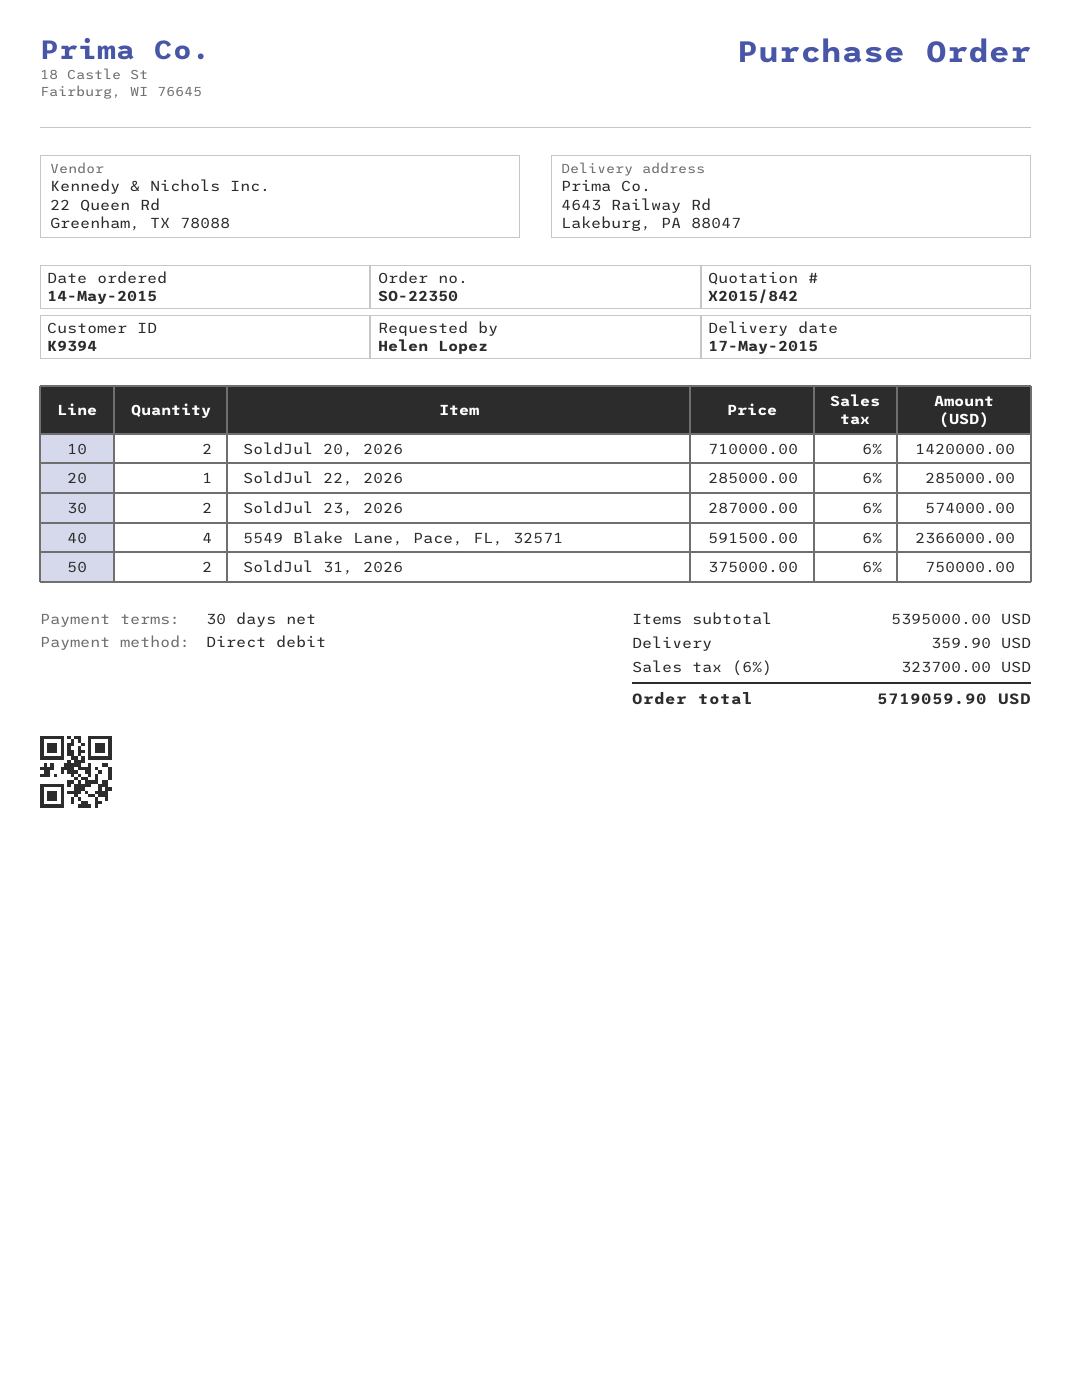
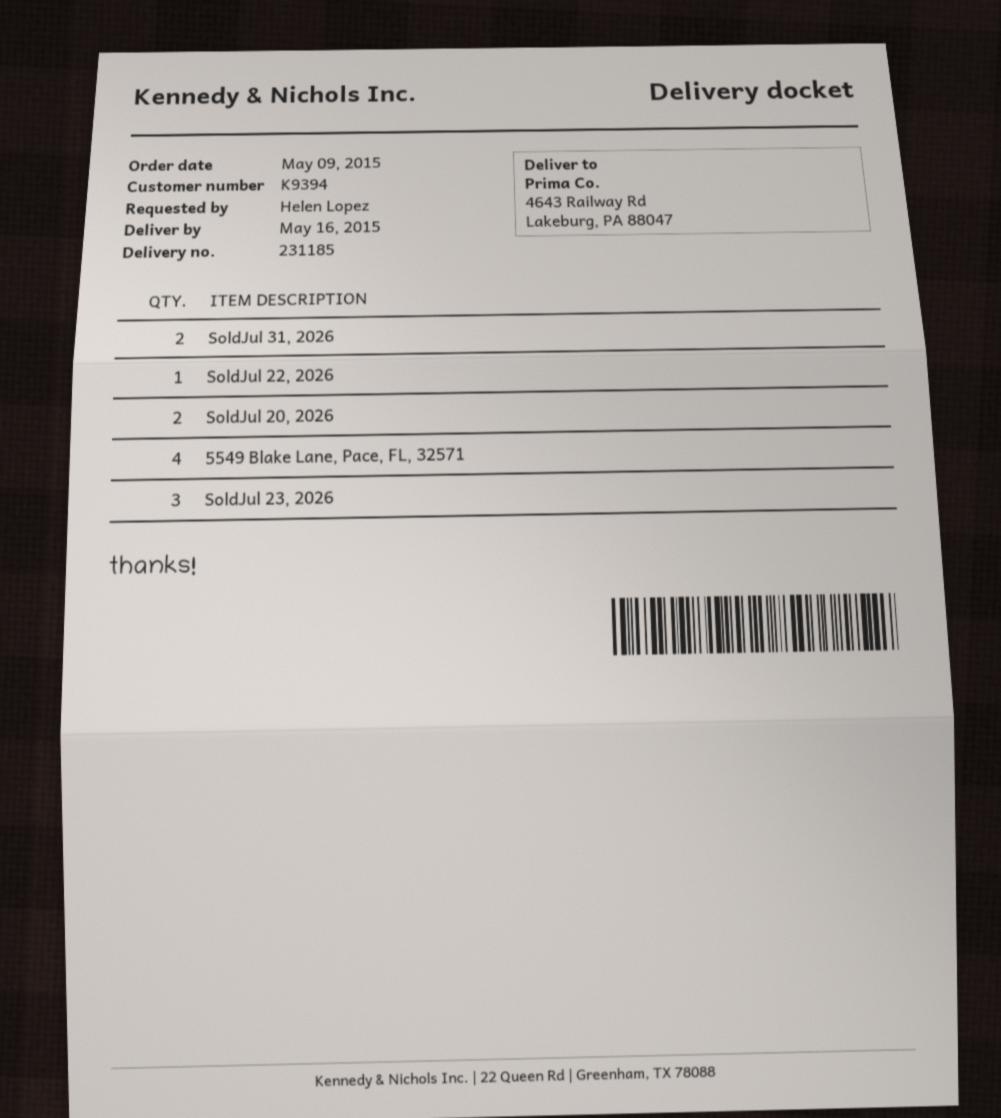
order date: 2015-05-14 -> 2015-05-09
delivery date: 2015-05-17 -> 2015-05-16
SoldJul 23, 2026: 2 -> 3

